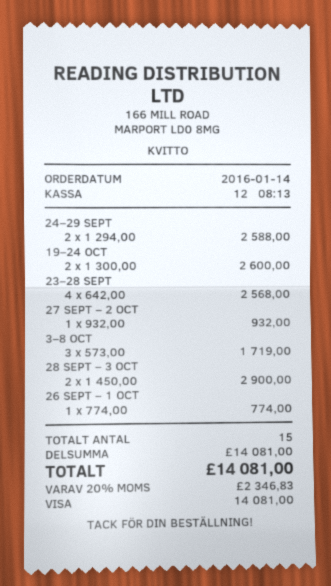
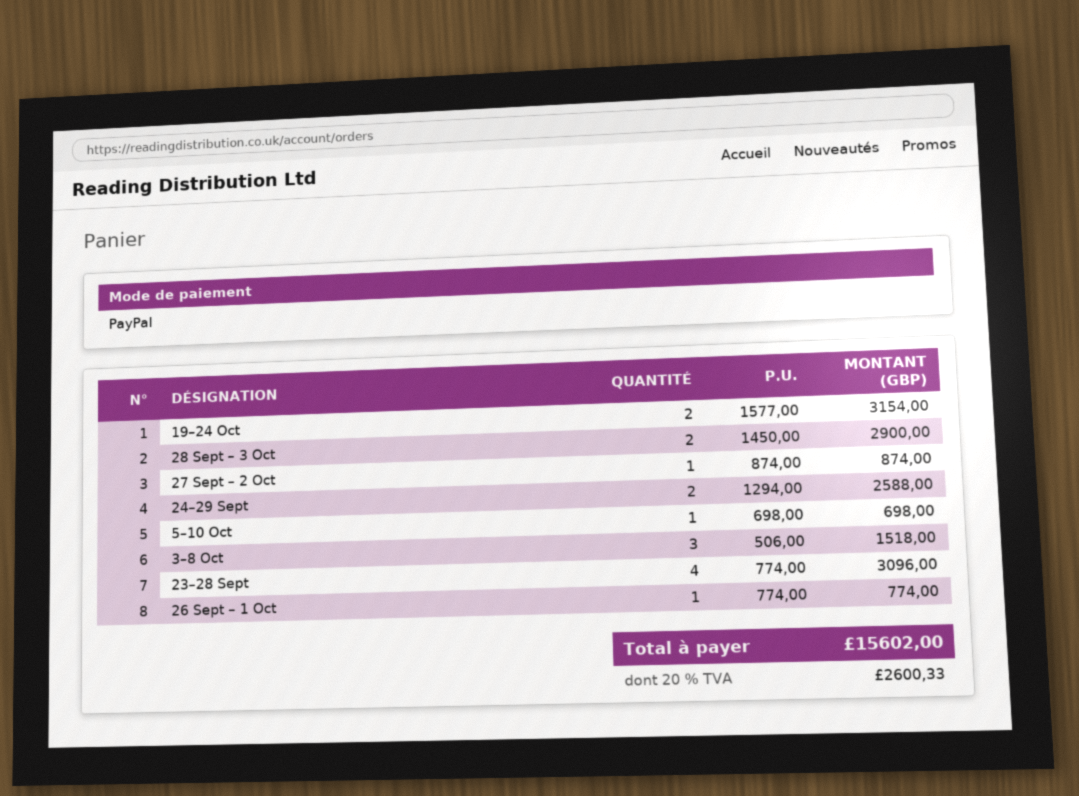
payment method: Visa -> PayPal
19–24 OCT: 2 x 1300.00 = 2600.00 -> 2 x 1577.00 = 3154.00
23–28 SEPT: 4 x 642.00 = 2568.00 -> 4 x 774.00 = 3096.00
27 SEPT – 2 OCT: 1 x 932.00 = 932.00 -> 1 x 874.00 = 874.00
3–8 OCT: 3 x 573.00 = 1719.00 -> 3 x 506.00 = 1518.00
5–10 Oct: none -> 1 x 698.00 = 698.00
tax: 20% = 2346.83 -> 20% = 2600.33
total: 14081.00 -> 15602.00

